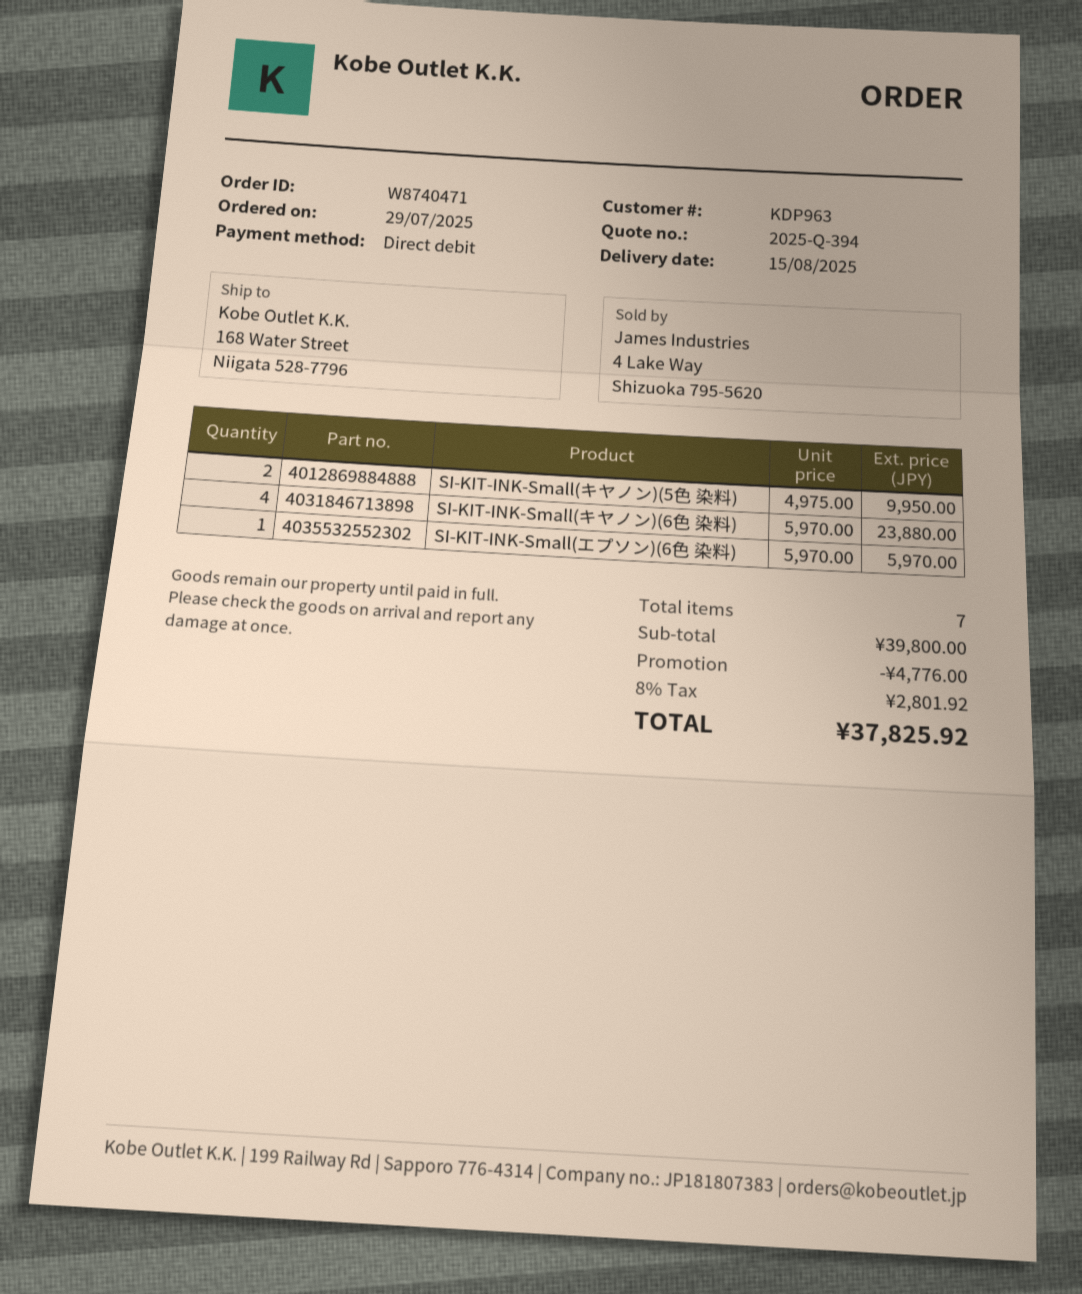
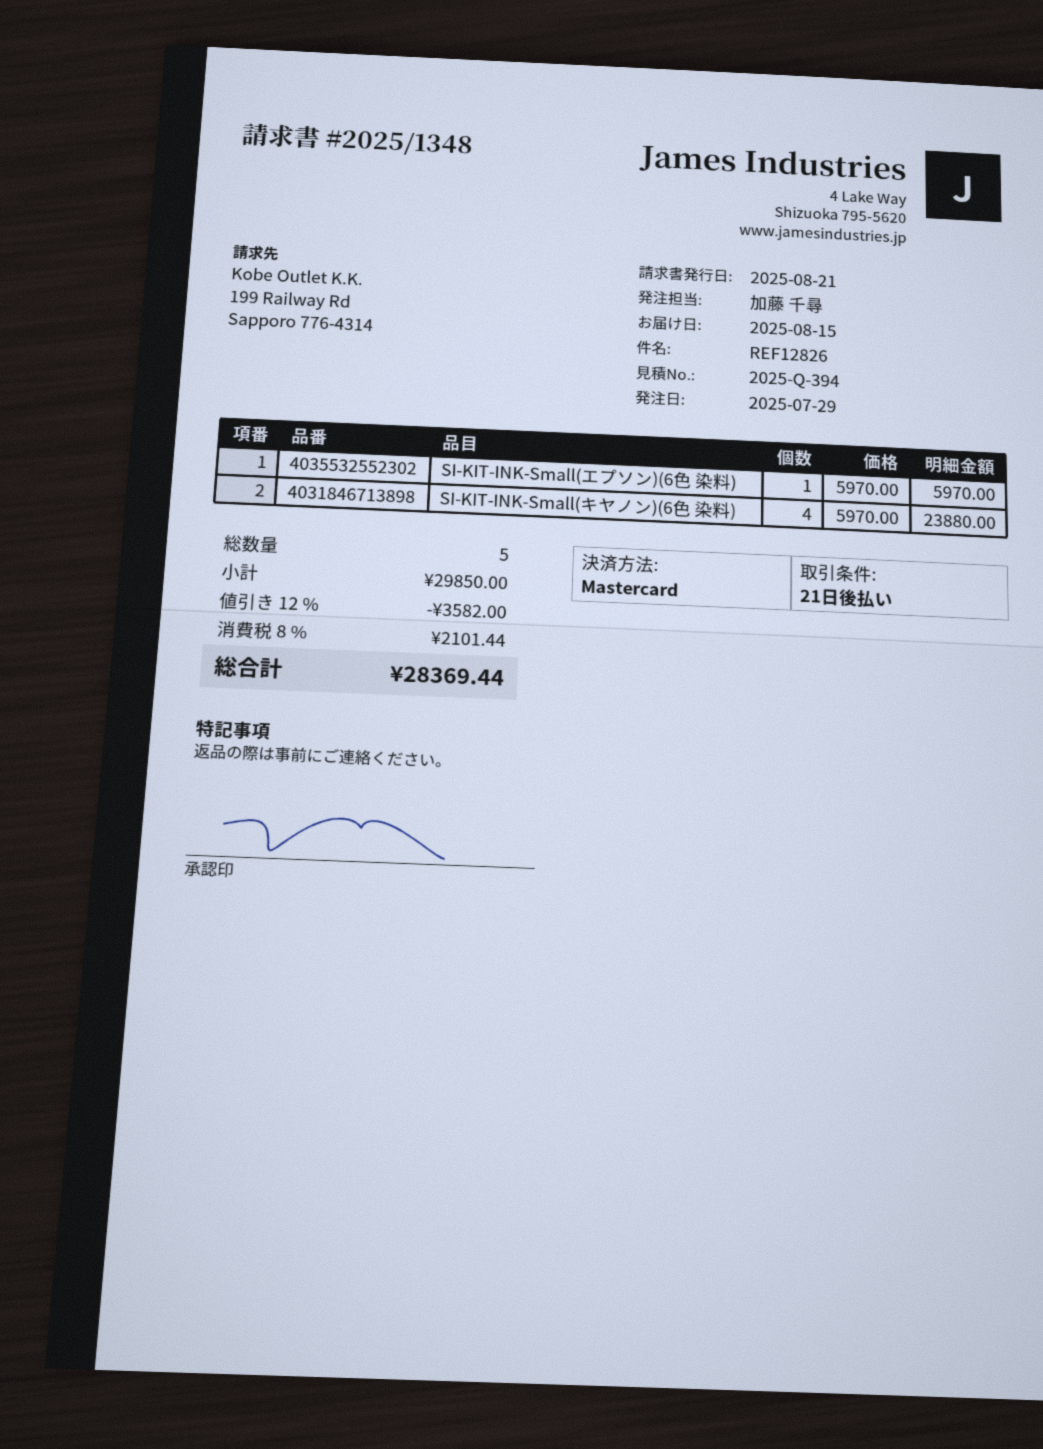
payment method: direct debit -> Mastercard
SI-KIT-INK-Small(キヤノン)(5色 染料): 2 x 4975.00 = 9950.00 -> none
total quantity: 7 -> 5
subtotal: 39800.00 -> 29850.00
discount: 4776.00 -> 3582.00
tax: 8% = 2801.92 -> 8% = 2101.44
total: 37825.92 -> 28369.44

